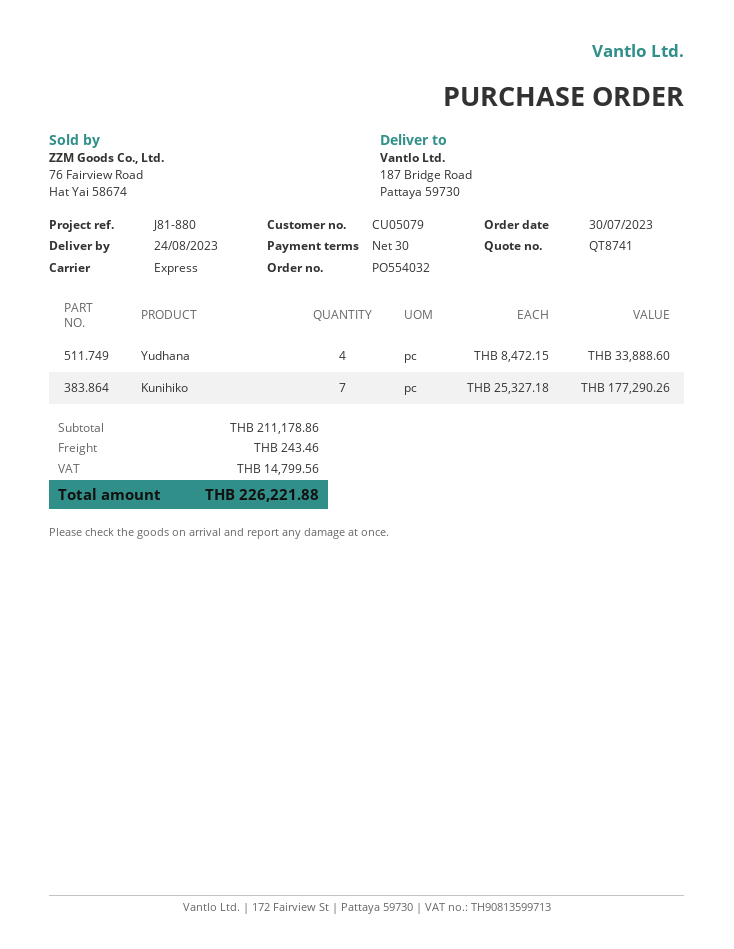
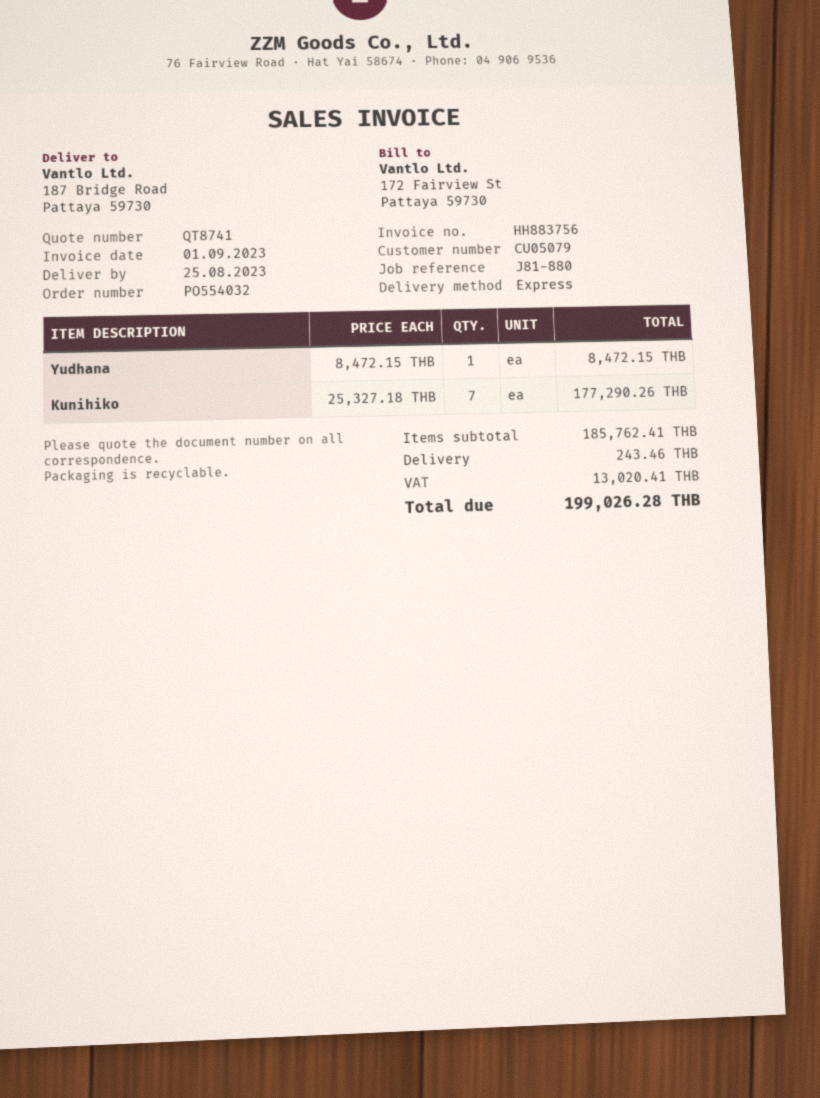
delivery date: 2023-08-24 -> 2023-08-25
Yudhana: 4 x 8472.15 = 33888.60 -> 1 x 8472.15 = 8472.15
subtotal: 211178.86 -> 185762.41
tax: 14799.56 -> 13020.41
total: 226221.88 -> 199026.28

